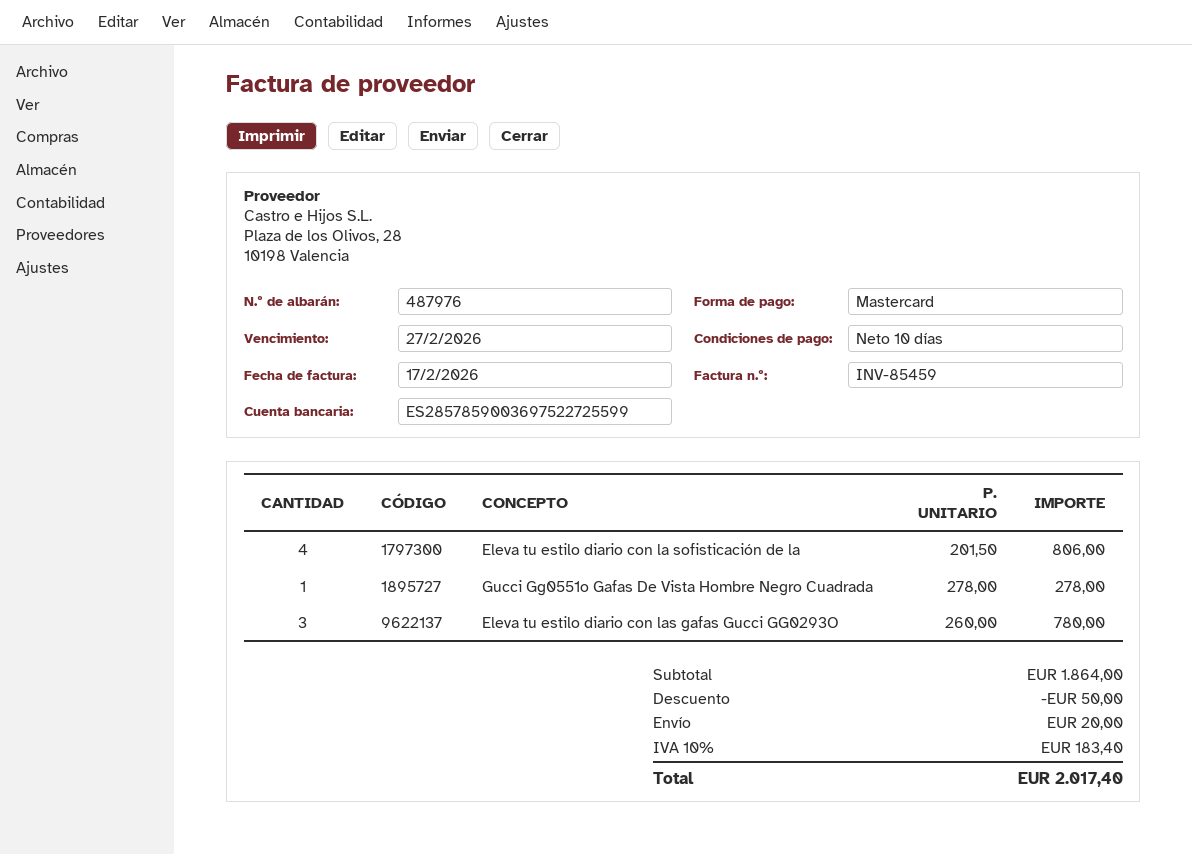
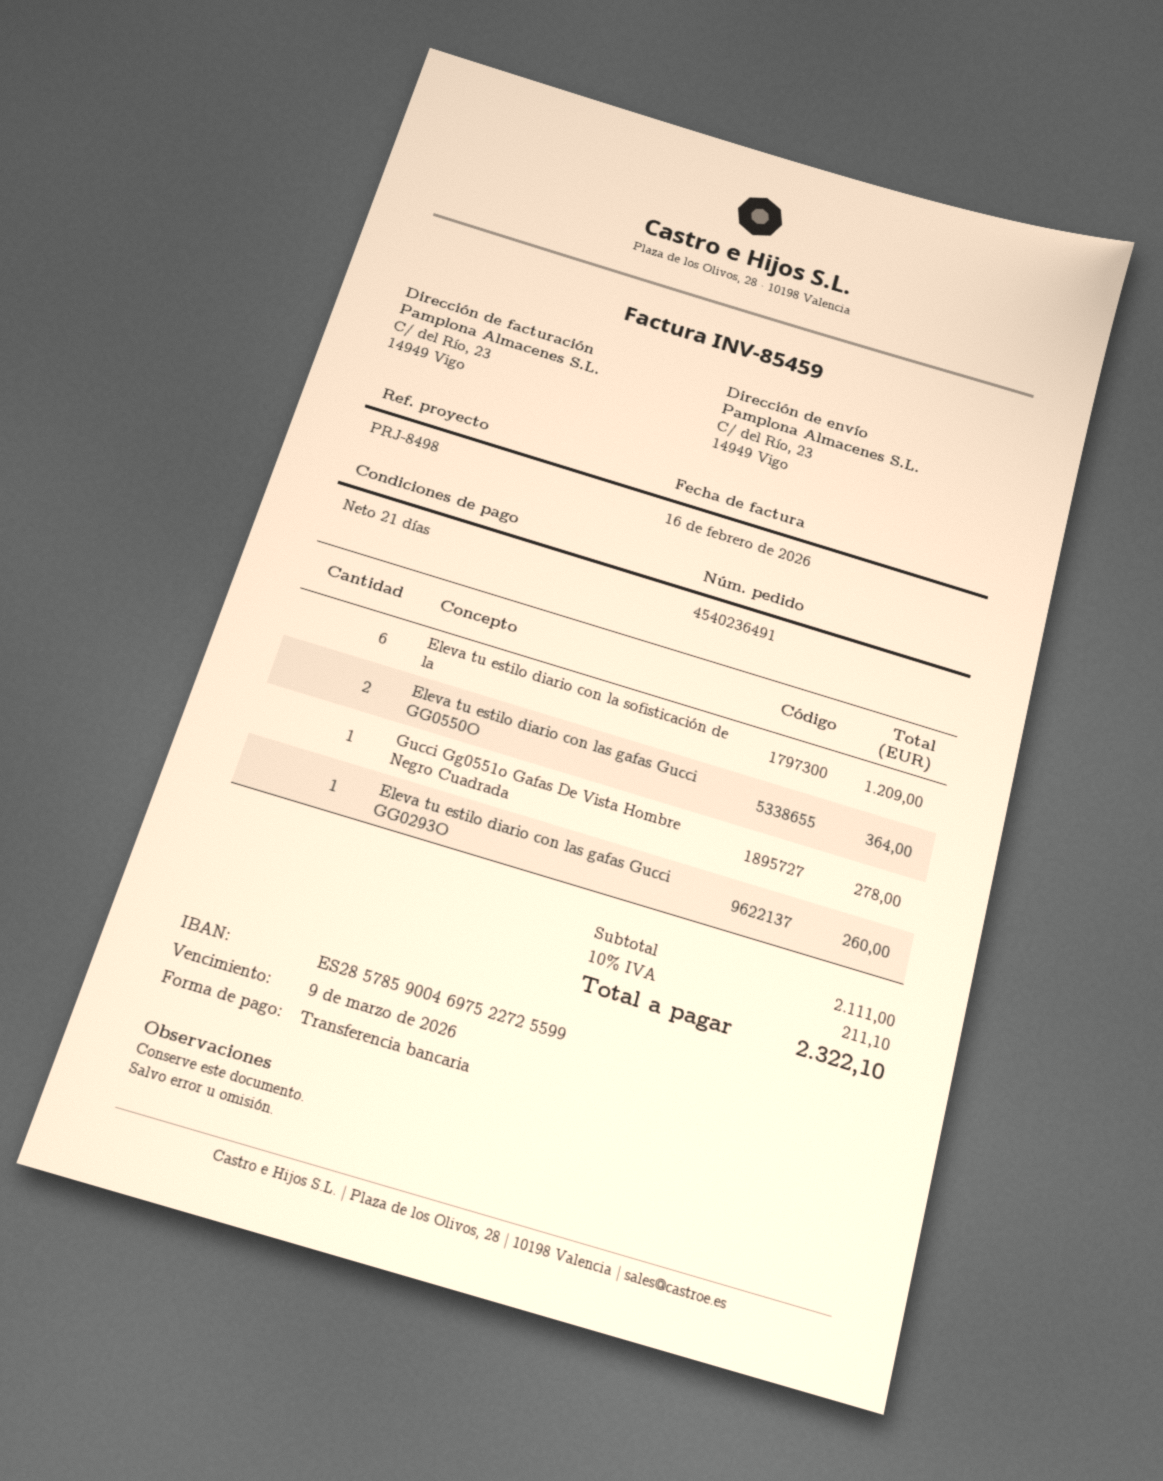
invoice date: 2026-02-17 -> 2026-02-16
payment terms: 10 days -> 21 days
due date: 2026-02-27 -> 2026-03-09
payment method: Mastercard -> bank transfer
bank account: ES2857859003697522725599 -> ES2857859004697522725599
Eleva tu estilo diario con la sofisticación de la: 4 for 806.00 -> 6 for 1209.00
Eleva tu estilo diario con las gafas Gucci GG0293O: 3 for 780.00 -> 1 for 260.00
Eleva tu estilo diario con las gafas Gucci GG0550O: none -> 2 for 364.00
subtotal: 1864.00 -> 2111.00
discount: 50.00 -> none
shipping: 20.00 -> none
tax: 10% = 183.40 -> 10% = 211.10
total: 2017.40 -> 2322.10

